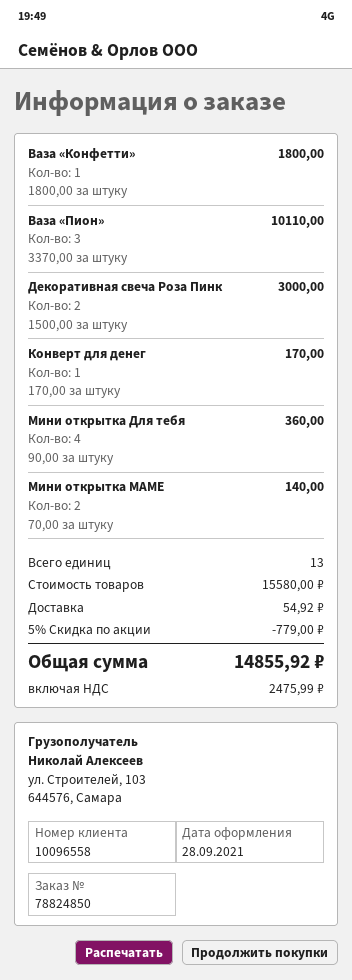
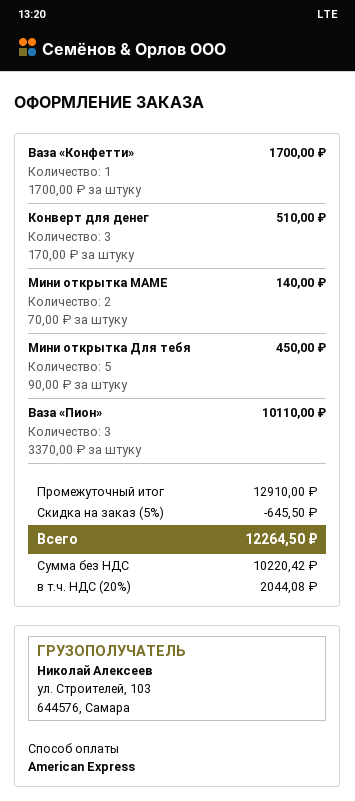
Ваза «Конфетти»: 1 x 1800.00 = 1800.00 -> 1 x 1700.00 = 1700.00
Декоративная свеча Роза Пинк: 2 x 1500.00 = 3000.00 -> none
Конверт для денег: 1 x 170.00 = 170.00 -> 3 x 170.00 = 510.00
Мини открытка Для тебя: 4 x 90.00 = 360.00 -> 5 x 90.00 = 450.00
subtotal: 15580.00 -> 12910.00
discount: 5% = 779.00 -> 5% = 645.50
shipping: 54.92 -> none
tax: 2475.99 -> 2044.08
total: 14855.92 -> 12264.50

